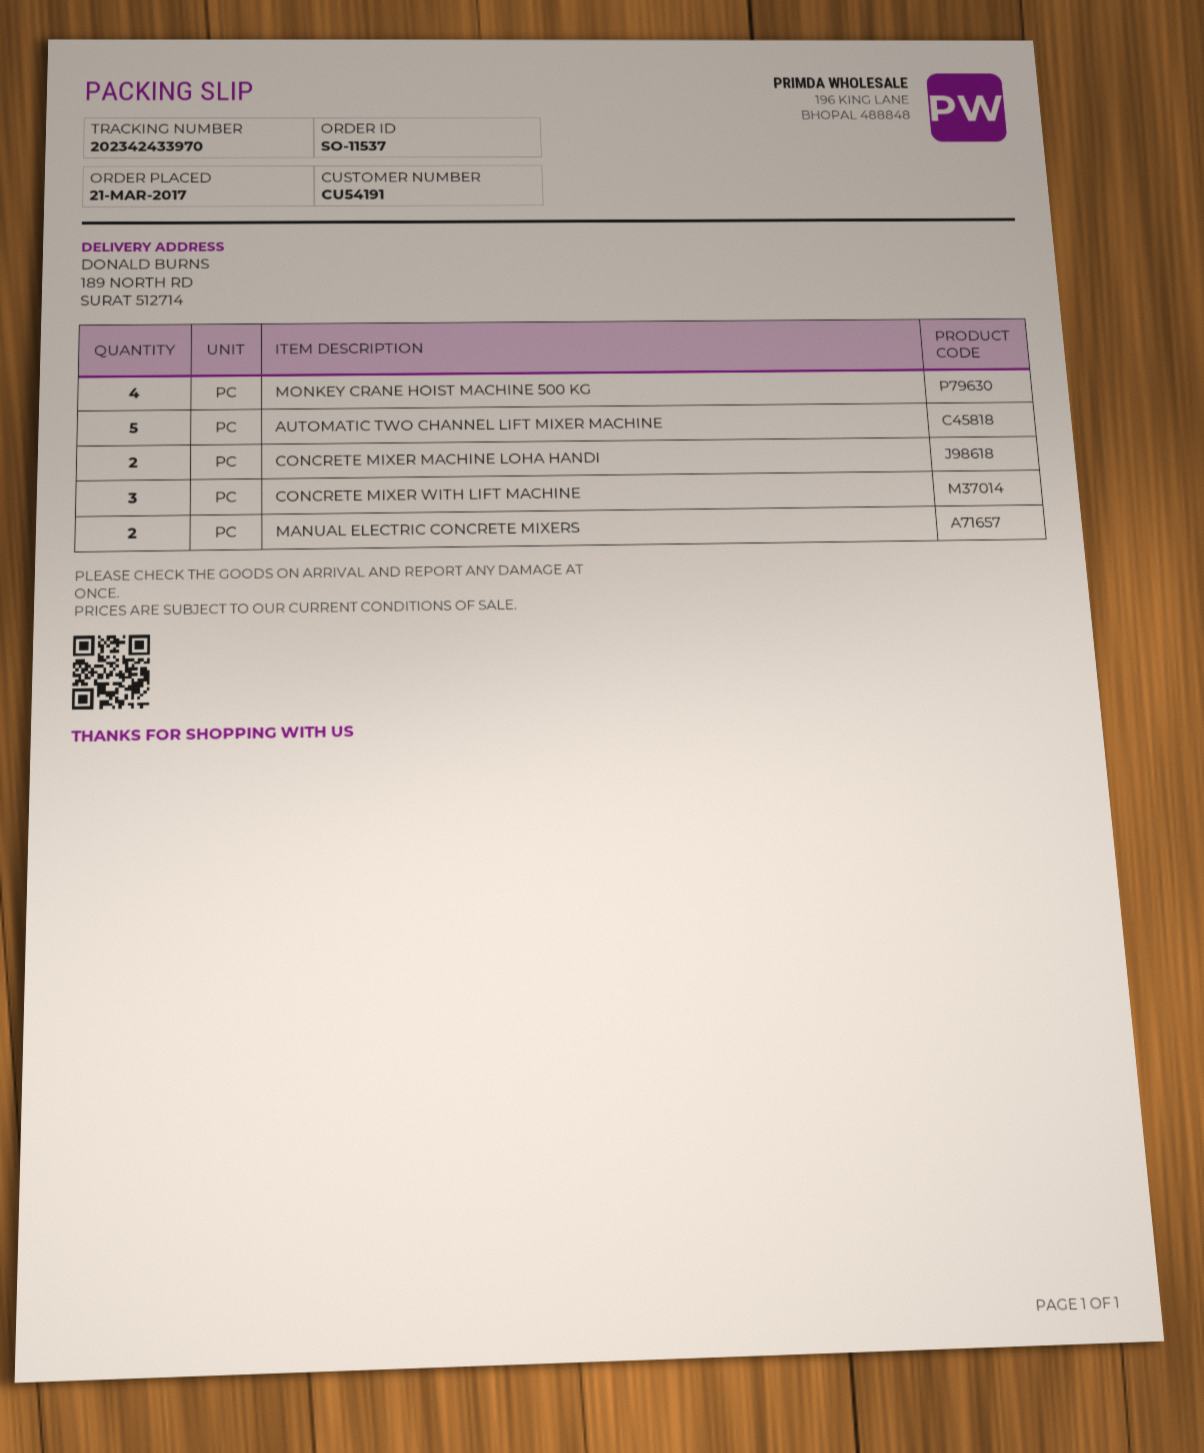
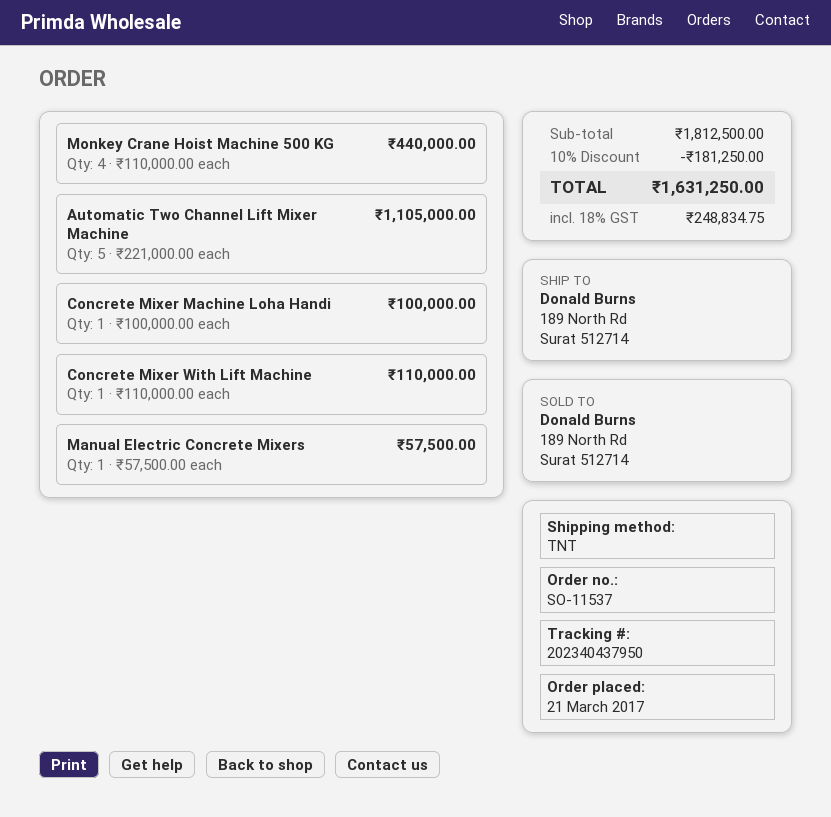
tracking number: 202342433970 -> 202340437950
CONCRETE MIXER MACHINE LOHA HANDI: 2 -> 1
CONCRETE MIXER WITH LIFT MACHINE: 3 -> 1
MANUAL ELECTRIC CONCRETE MIXERS: 2 -> 1

